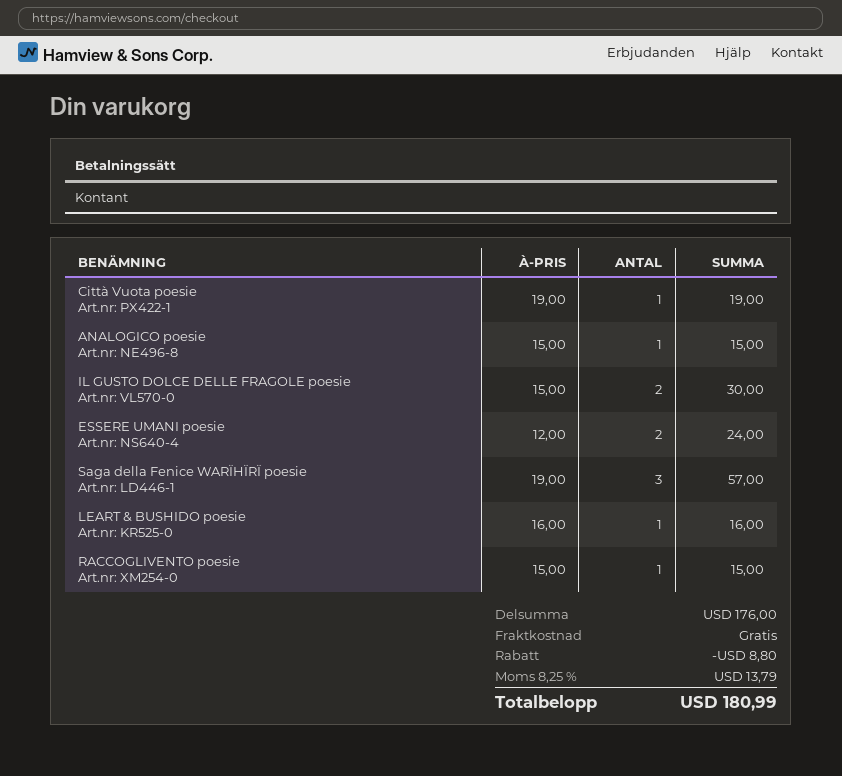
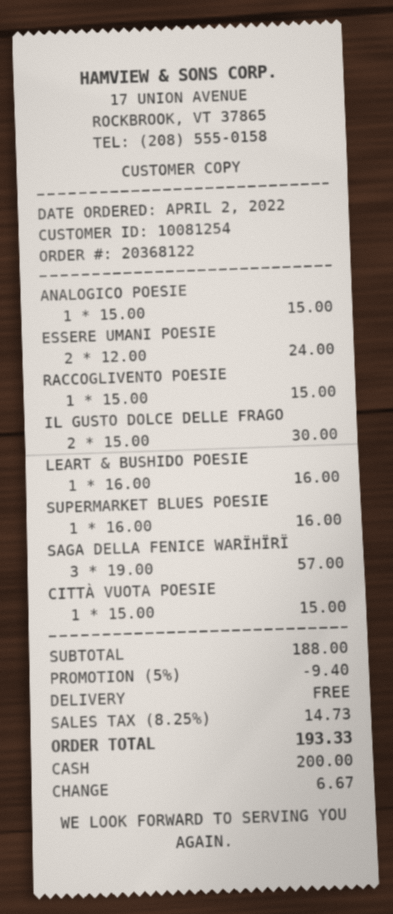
Città Vuota poesie: 1 x 19.00 = 19.00 -> 1 x 15.00 = 15.00
SUPERMARKET BLUES POESIE: none -> 1 x 16.00 = 16.00
subtotal: 176.00 -> 188.00
discount: 8.80 -> 9.40
tax: 8.25% = 13.79 -> 8.25% = 14.73
total: 180.99 -> 193.33

